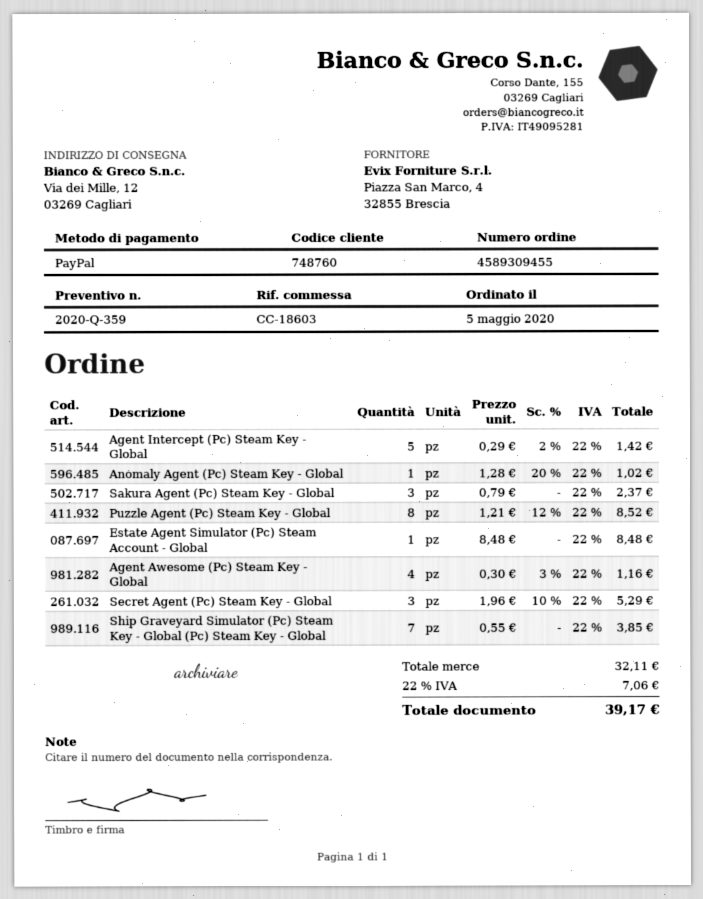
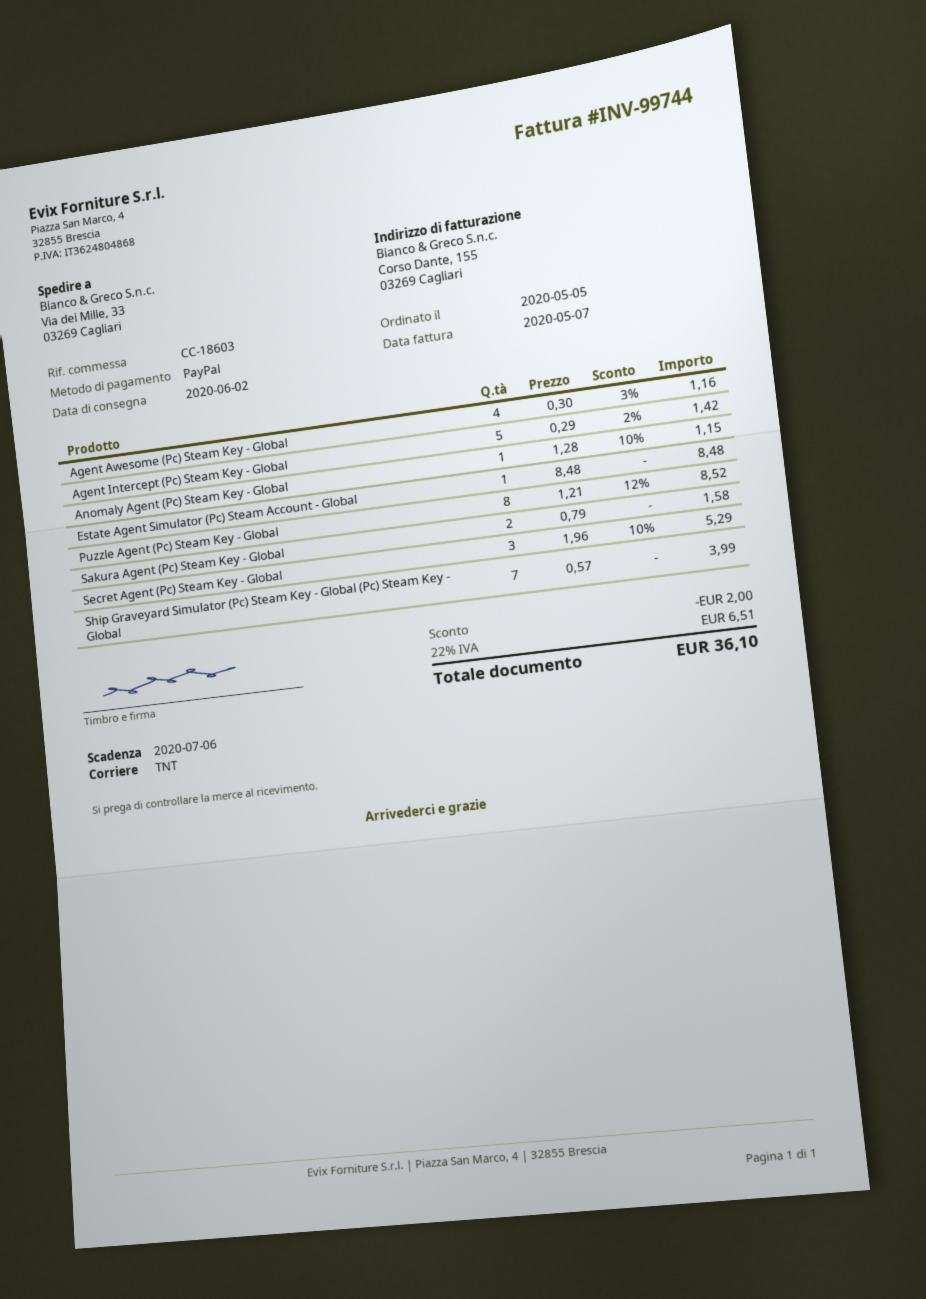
ship to: Via dei Mille, 12, 03269 Cagliari -> Via dei Mille, 33, 03269 Cagliari
Anomaly Agent (Pc) Steam Key - Global: 1 x 1.28 - 20% = 1.02 -> 1 x 1.28 - 10% = 1.15
Sakura Agent (Pc) Steam Key - Global: 3 x 0.79 = 2.37 -> 2 x 0.79 = 1.58
Ship Graveyard Simulator (Pc) Steam Key - Global (Pc) Steam Key - Global: 7 x 0.55 = 3.85 -> 7 x 0.57 = 3.99
discount: none -> 2.00
tax: 22% = 7.06 -> 22% = 6.51
total: 39.17 -> 36.10

